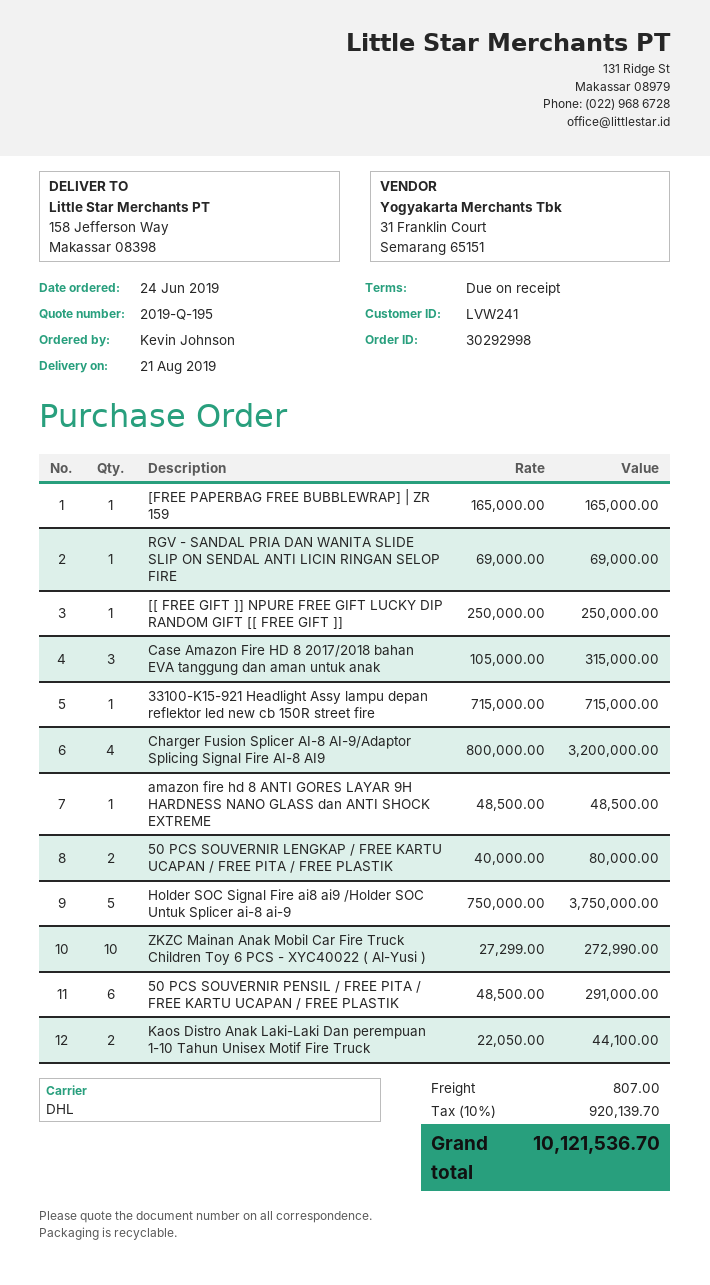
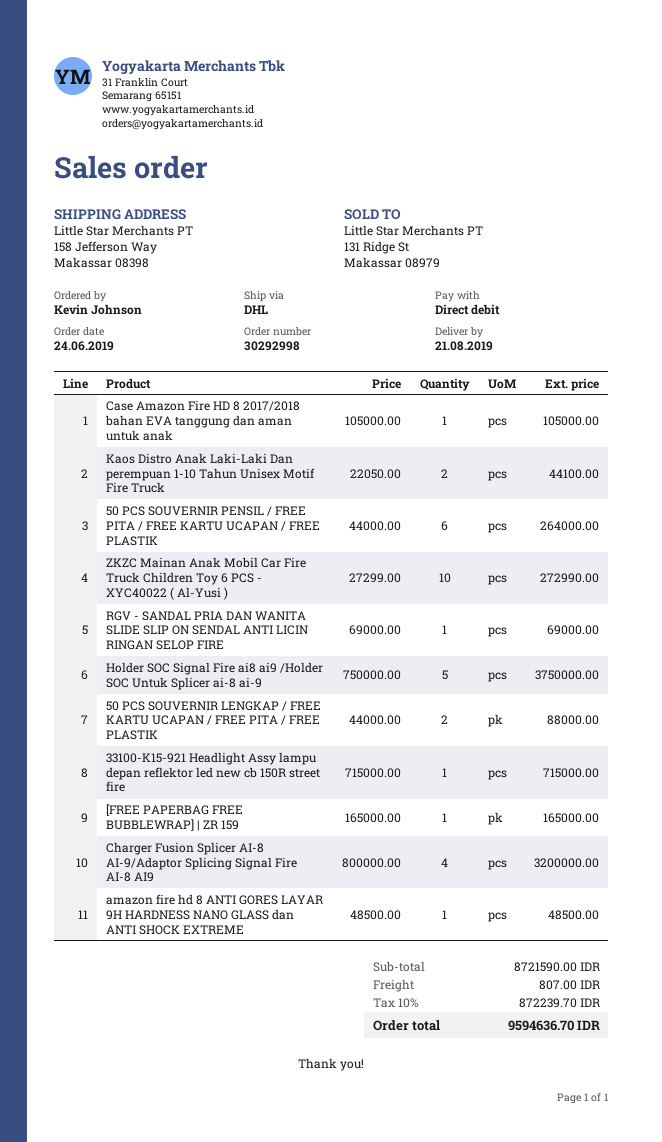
[[ FREE GIFT ]] NPURE FREE GIFT LUCKY DIP RANDOM GIFT [[ FREE GIFT ]]: 1 x 250000.00 = 250000.00 -> none
Case Amazon Fire HD 8 2017/2018 bahan EVA tanggung dan aman untuk anak: 3 x 105000.00 = 315000.00 -> 1 x 105000.00 = 105000.00
50 PCS SOUVERNIR LENGKAP / FREE KARTU UCAPAN / FREE PITA / FREE PLASTIK: 2 x 40000.00 = 80000.00 -> 2 x 44000.00 = 88000.00
50 PCS SOUVERNIR PENSIL / FREE PITA / FREE KARTU UCAPAN / FREE PLASTIK: 6 x 48500.00 = 291000.00 -> 6 x 44000.00 = 264000.00
tax: 10% = 920139.70 -> 10% = 872239.70
total: 10121536.70 -> 9594636.70

